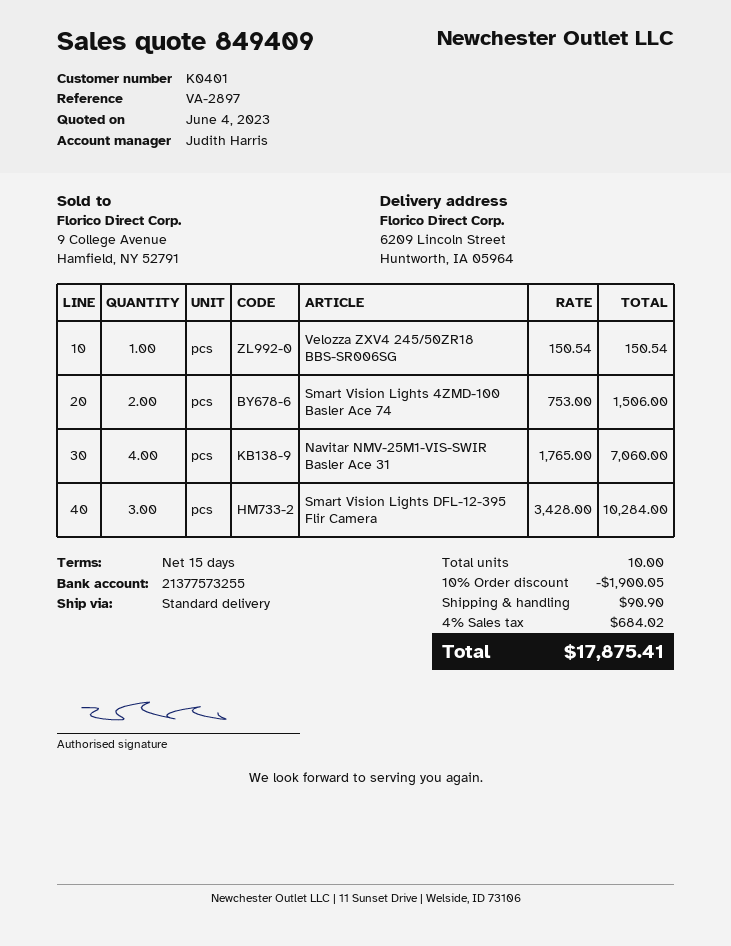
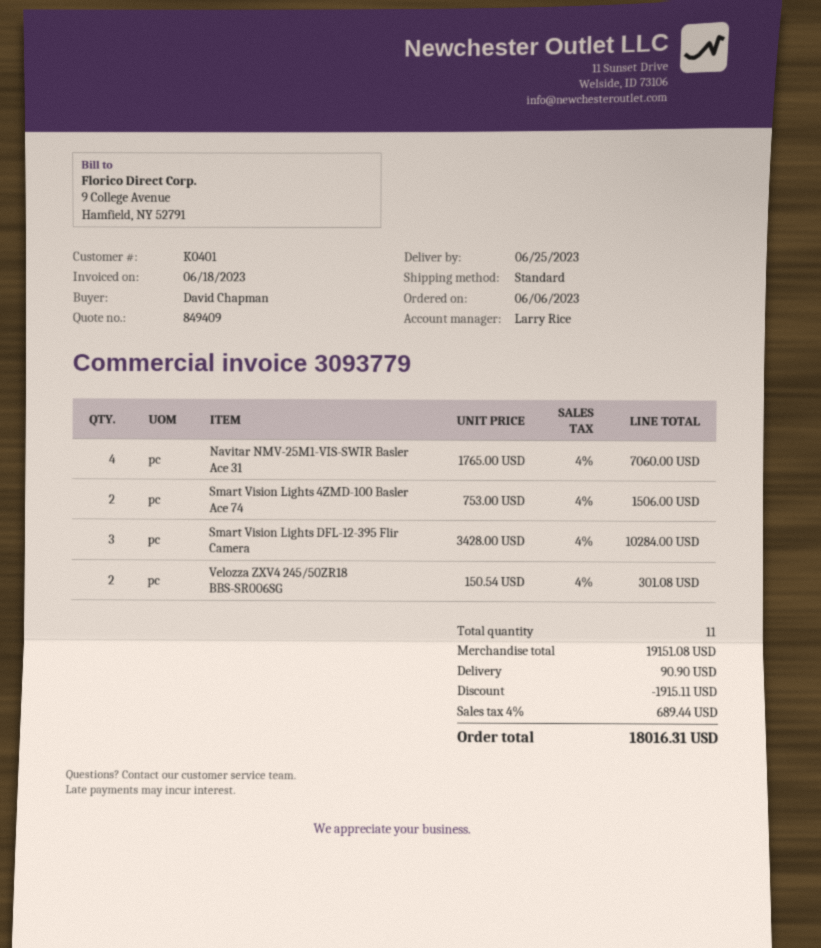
sales rep: Judith Harris -> Larry Rice
Velozza ZXV4 245/50ZR18 BBS-SR006SG: 1 x 150.54 = 150.54 -> 2 x 150.54 = 301.08
total quantity: 10 -> 11
discount: 1900.05 -> 1915.11
tax: 4% = 684.02 -> 4% = 689.44
total: 17875.41 -> 18016.31

